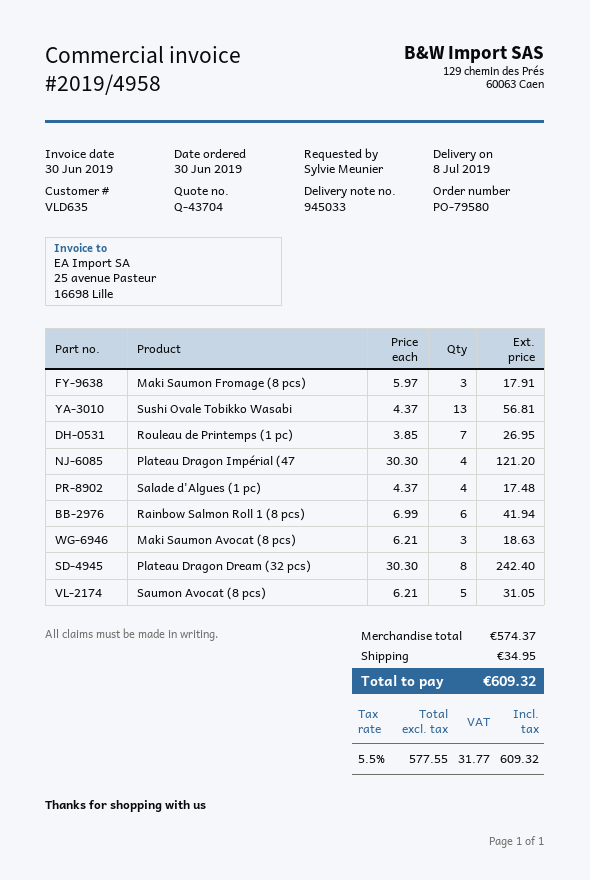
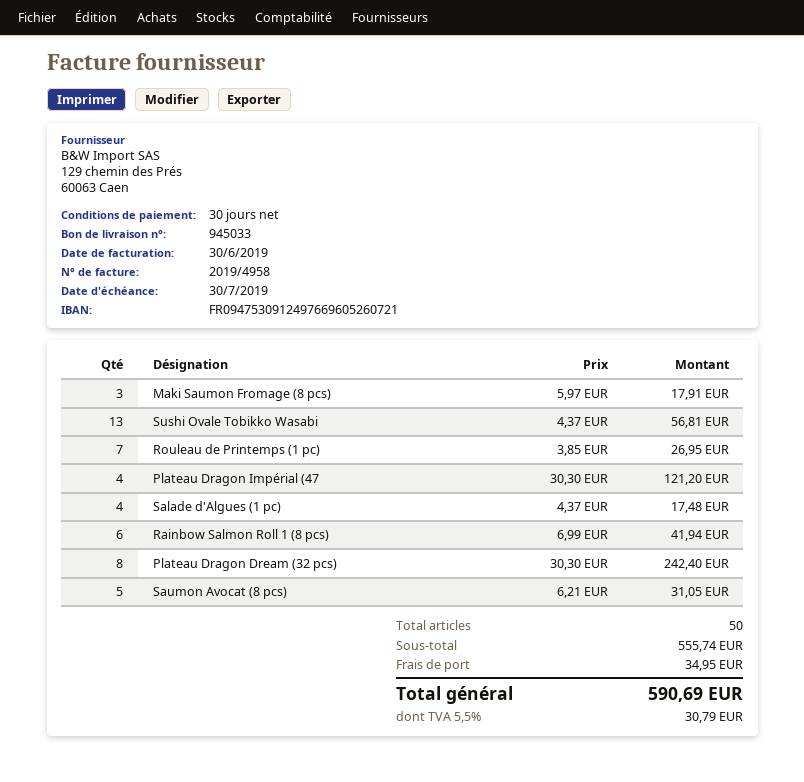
Maki Saumon Avocat (8 pcs): 3 x 6.21 = 18.63 -> none
subtotal: 574.37 -> 555.74
tax: 5.5% = 31.77 -> 5.5% = 30.79
total: 609.32 -> 590.69

